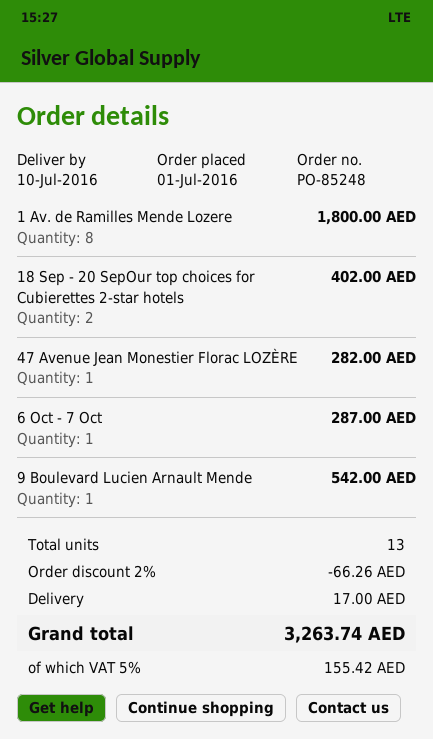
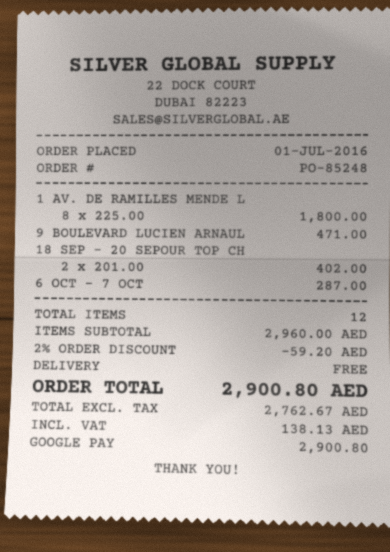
47 Avenue Jean Monestier Florac LOZÈRE: 1 for 282.00 -> none
9 Boulevard Lucien Arnault Mende: 1 for 542.00 -> 1 for 471.00
total quantity: 13 -> 12
discount: 2% = 66.26 -> 2% = 59.20
shipping: 17.00 -> 0.00
tax: 155.42 -> 138.13
total: 3263.74 -> 2900.80

